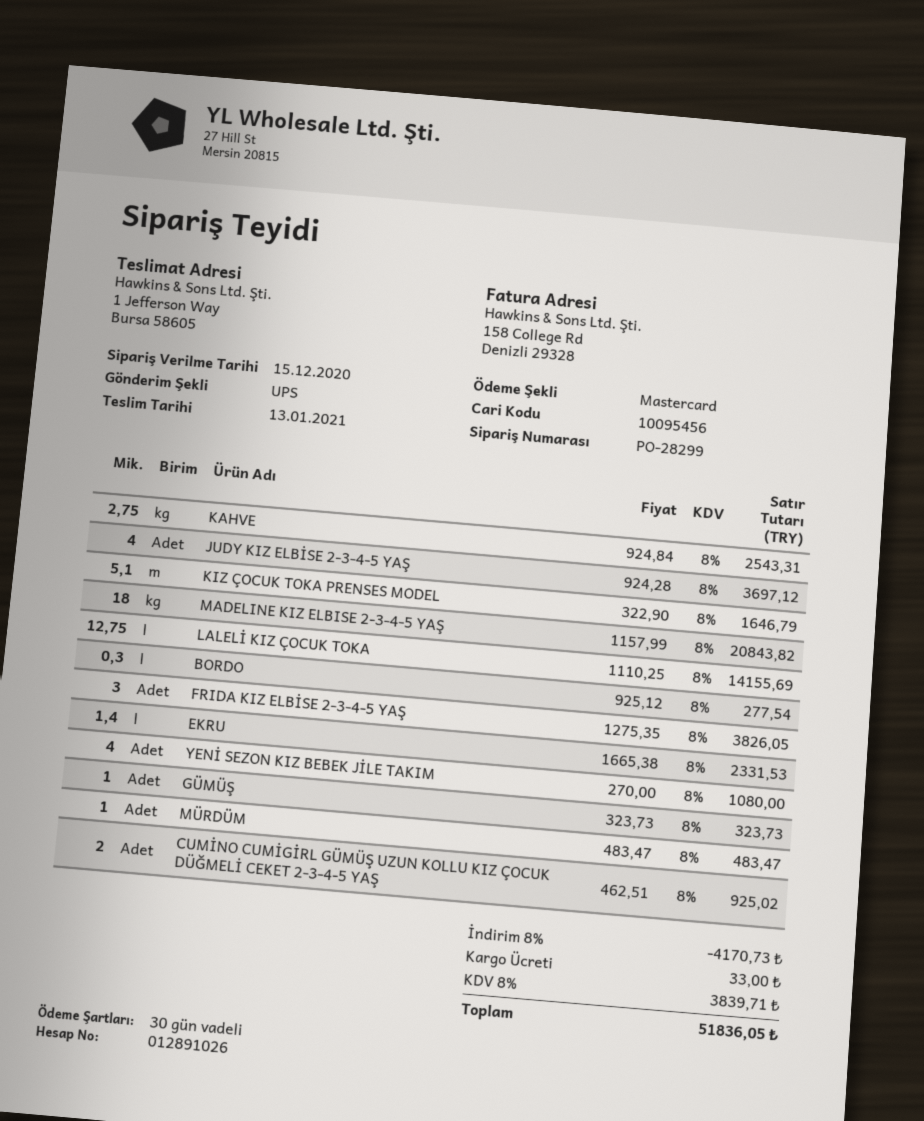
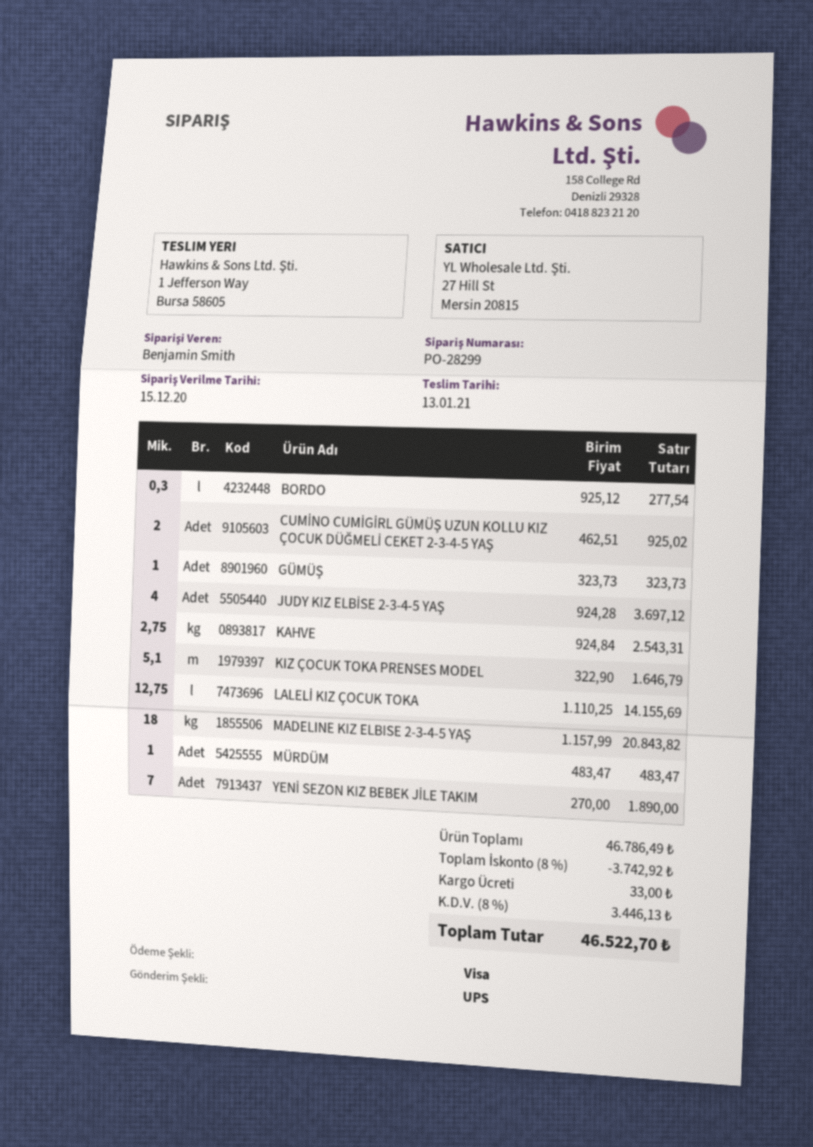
payment method: Mastercard -> Visa
FRIDA KIZ ELBİSE 2-3-4-5 YAŞ: 3 x 1275.35 = 3826.05 -> none
EKRU: 1.4 x 1665.38 = 2331.53 -> none
YENİ SEZON KIZ BEBEK JİLE TAKIM: 4 x 270.00 = 1080.00 -> 7 x 270.00 = 1890.00
discount: 8% = 4170.73 -> 8% = 3742.92
tax: 8% = 3839.71 -> 8% = 3446.13
total: 51836.05 -> 46522.70

